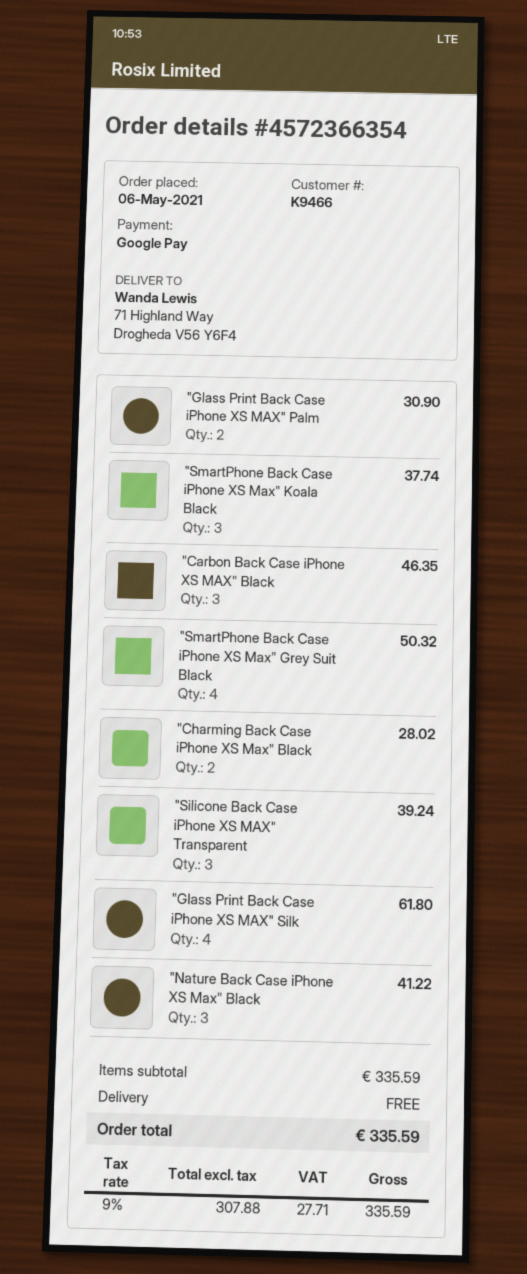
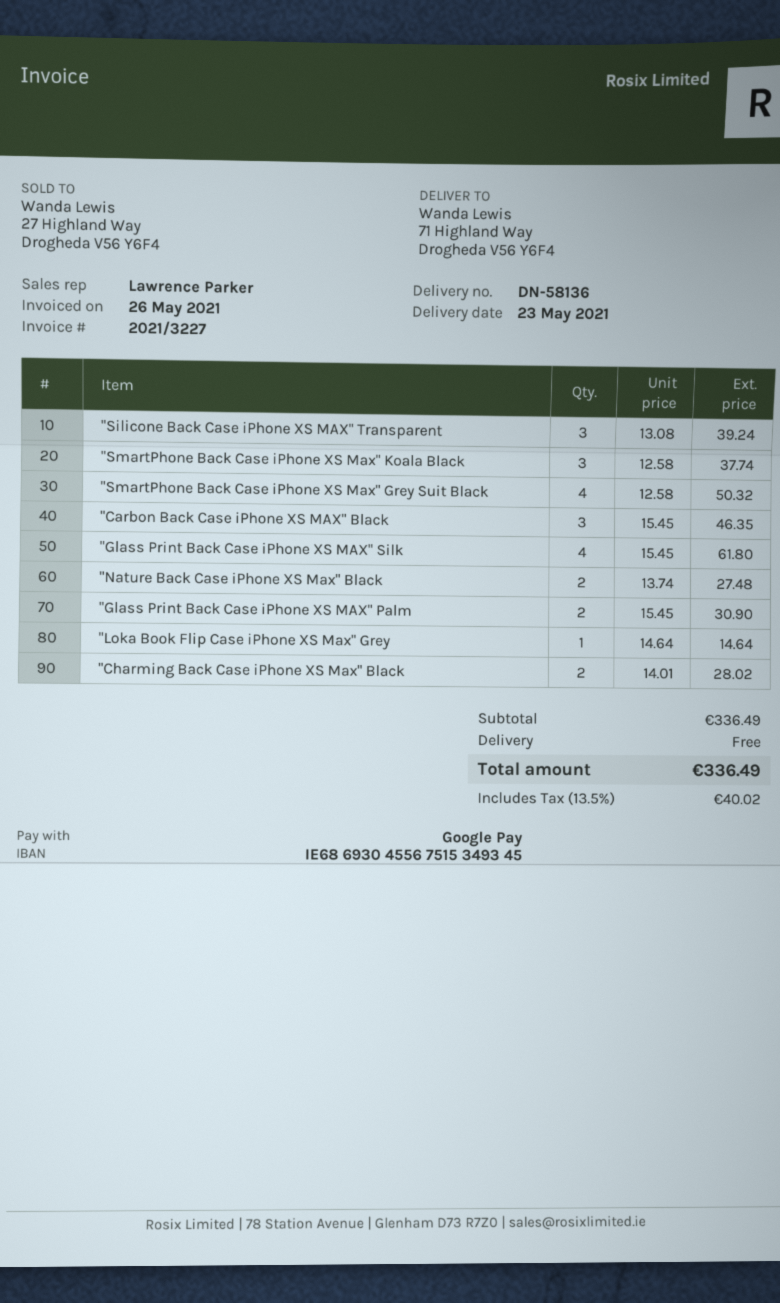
"Nature Back Case iPhone XS Max" Black: 3 for 41.22 -> 2 for 27.48
"Loka Book Flip Case iPhone XS Max" Grey: none -> 1 for 14.64
subtotal: 335.59 -> 336.49
tax: 9% = 27.71 -> 13.5% = 40.02
total: 335.59 -> 336.49

